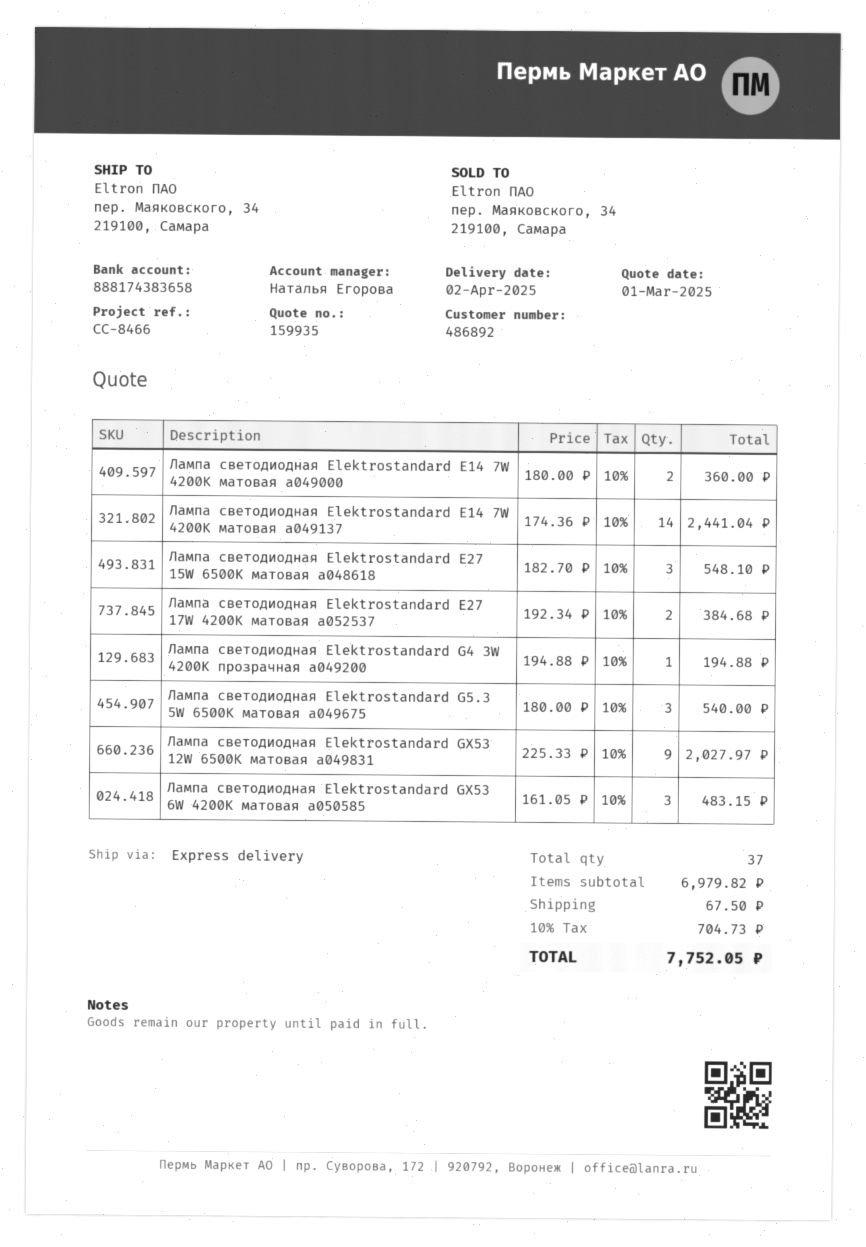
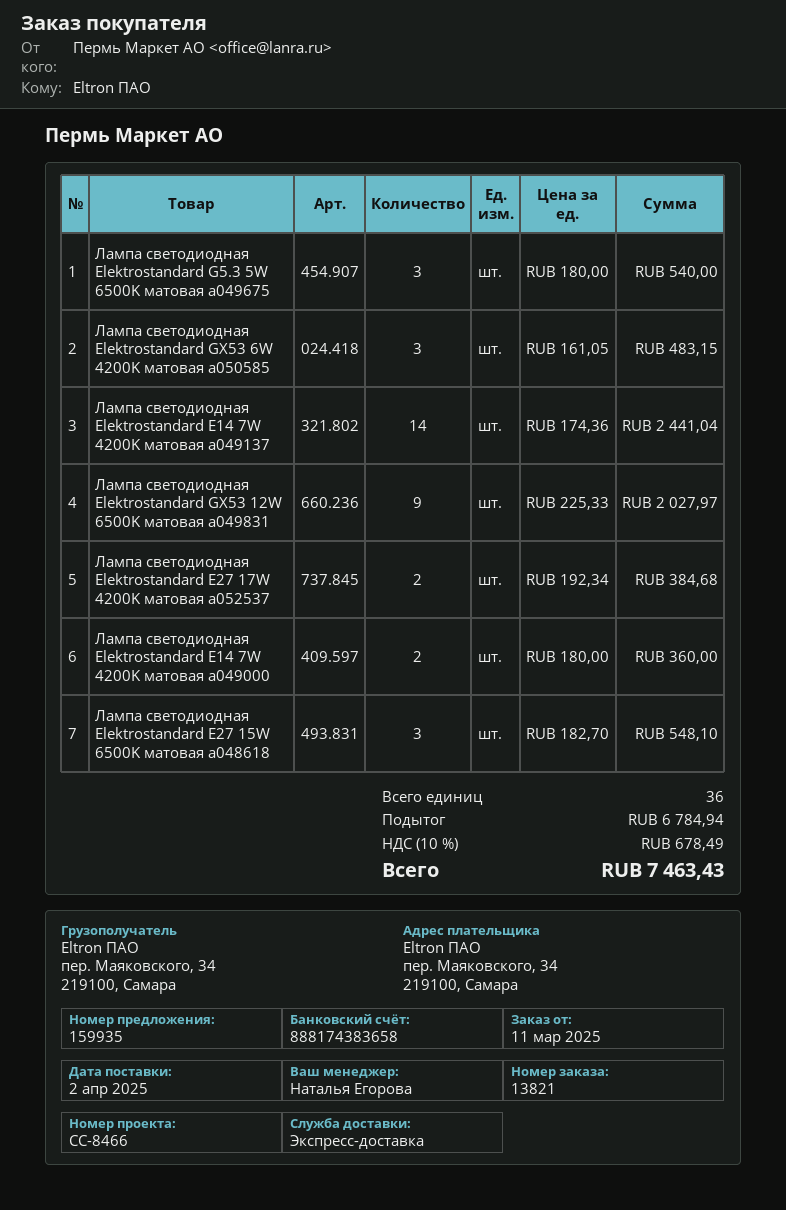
Лампа светодиодная Elektrostandard G4 3W 4200K прозрачная a049200: 1 x 194.88 = 194.88 -> none
total quantity: 37 -> 36
subtotal: 6979.82 -> 6784.94
shipping: 67.50 -> none
tax: 10% = 704.73 -> 10% = 678.49
total: 7752.05 -> 7463.43

